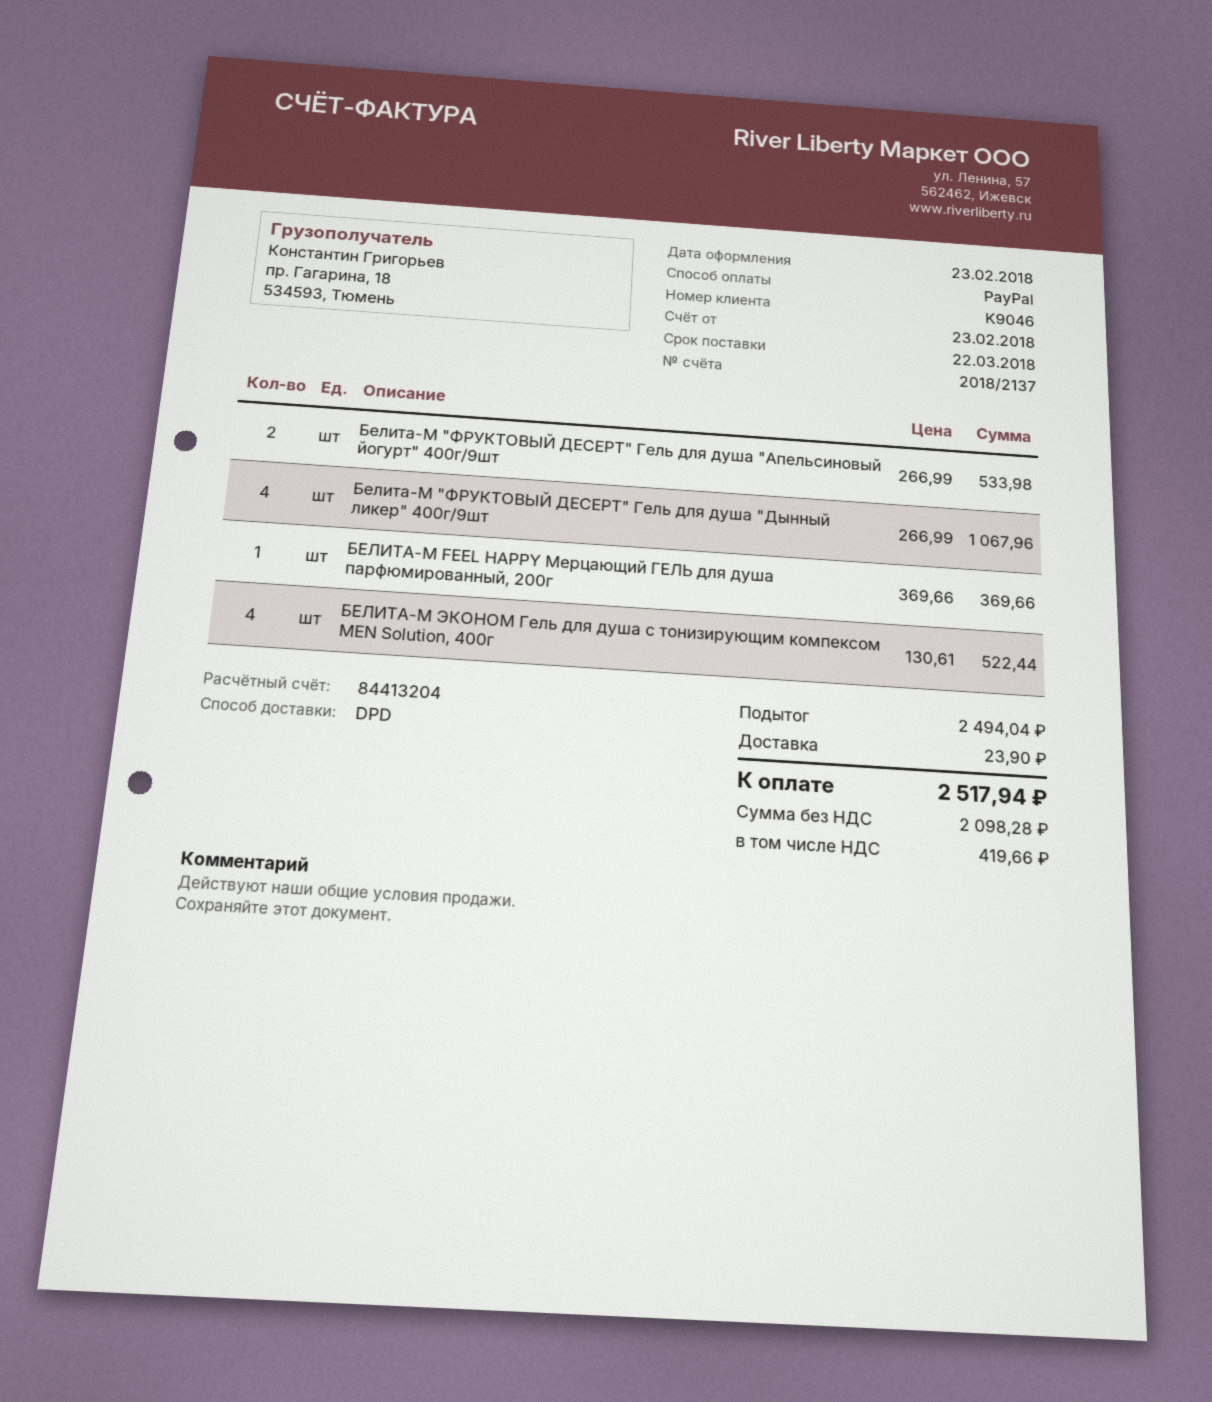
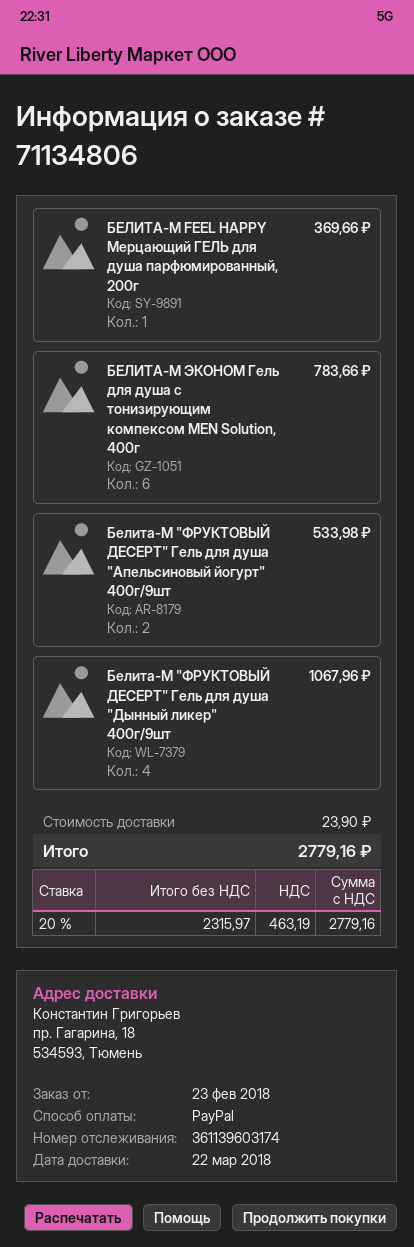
БЕЛИТА-М ЭКОНОМ Гель для душа с тонизирующим компексом MEN Solution, 400г: 4 for 522.44 -> 6 for 783.66
net: 2098.28 -> 2315.97
tax: 419.66 -> 463.19
total: 2517.94 -> 2779.16

